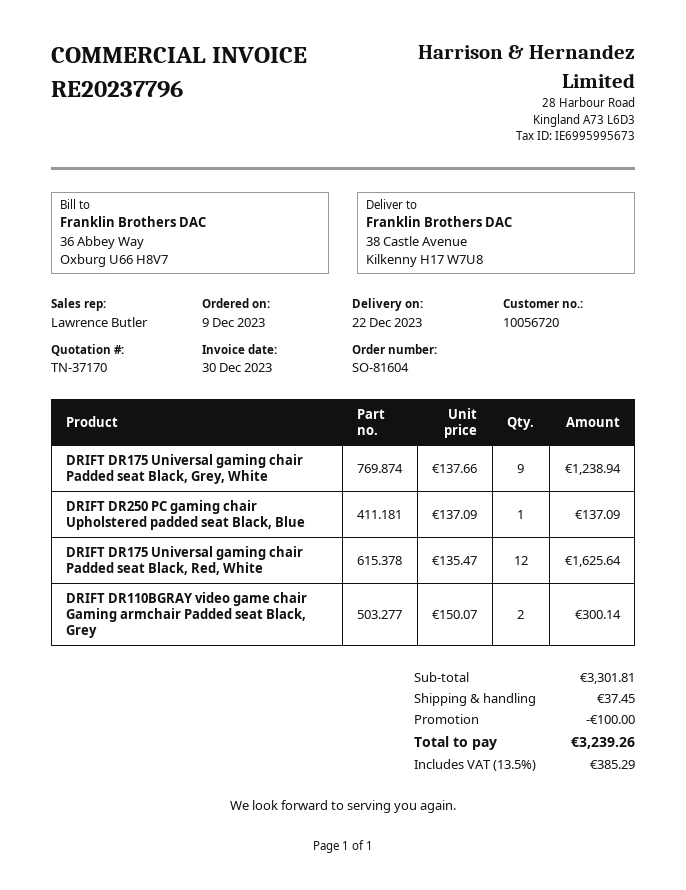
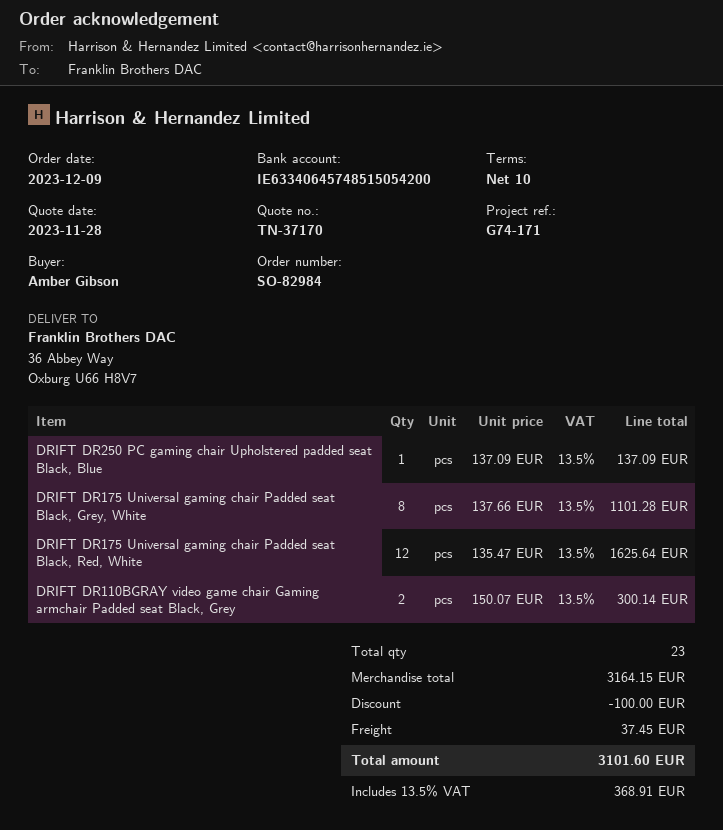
order number: SO-81604 -> SO-82984
ship to: 38 Castle Avenue, Kilkenny H17 W7U8 -> 36 Abbey Way, Oxburg U66 H8V7
DRIFT DR175 Universal gaming chair Padded seat Black, Grey, White: 9 x 137.66 = 1238.94 -> 8 x 137.66 = 1101.28
subtotal: 3301.81 -> 3164.15
tax: 13.5% = 385.29 -> 13.5% = 368.91
total: 3239.26 -> 3101.60

